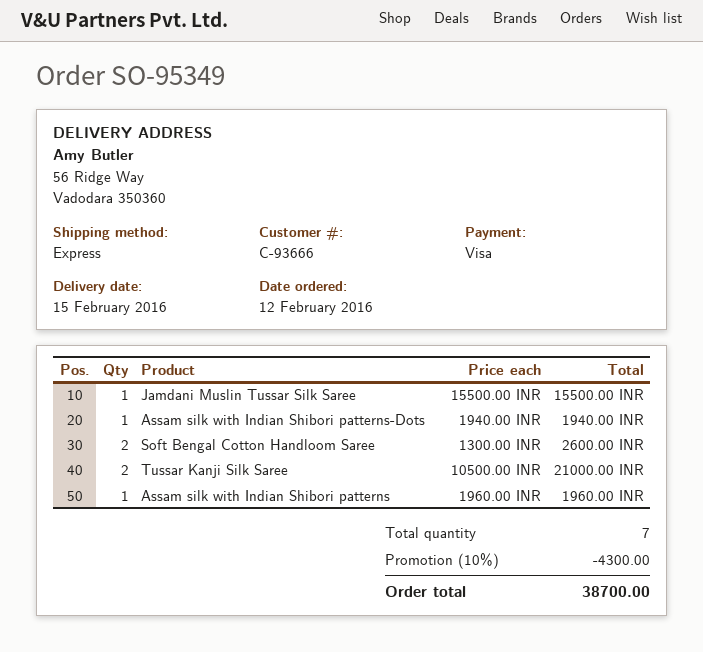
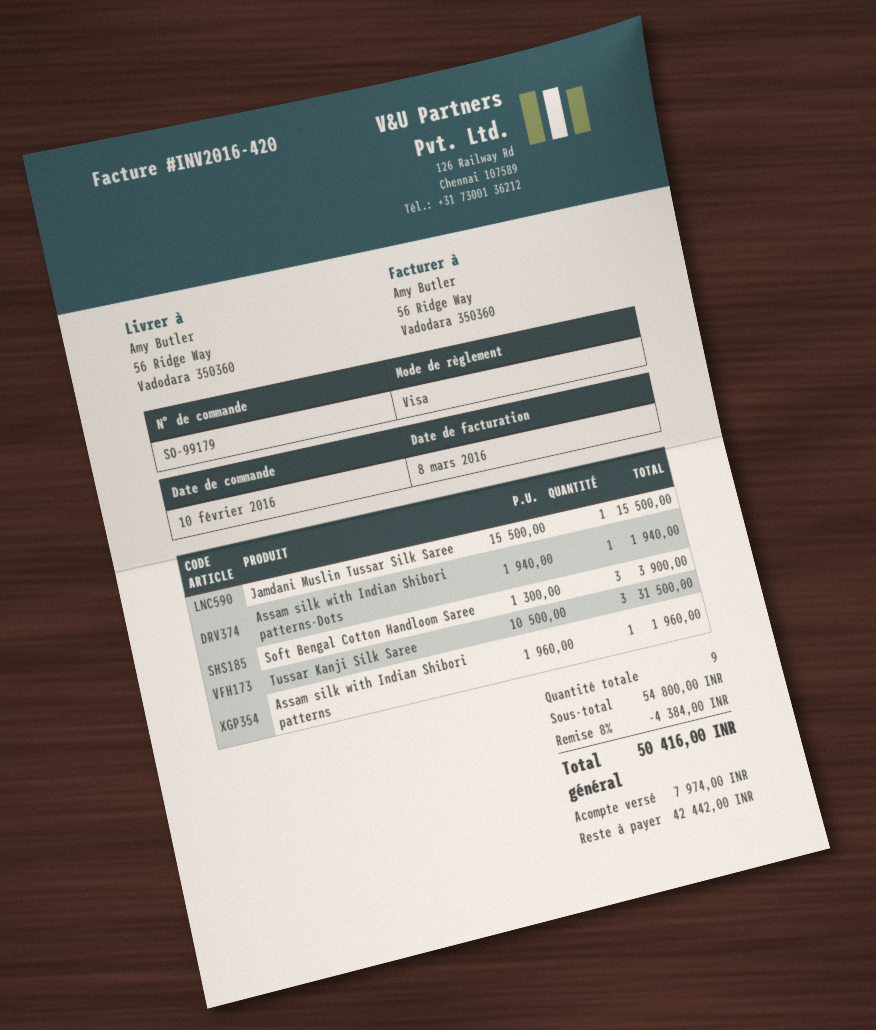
order number: SO-95349 -> SO-99179
order date: 2016-02-12 -> 2016-02-10
Soft Bengal Cotton Handloom Saree: 2 x 1300.00 = 2600.00 -> 3 x 1300.00 = 3900.00
Tussar Kanji Silk Saree: 2 x 10500.00 = 21000.00 -> 3 x 10500.00 = 31500.00
total quantity: 7 -> 9
discount: 10% = 4300.00 -> 8% = 4384.00
total: 38700.00 -> 50416.00

